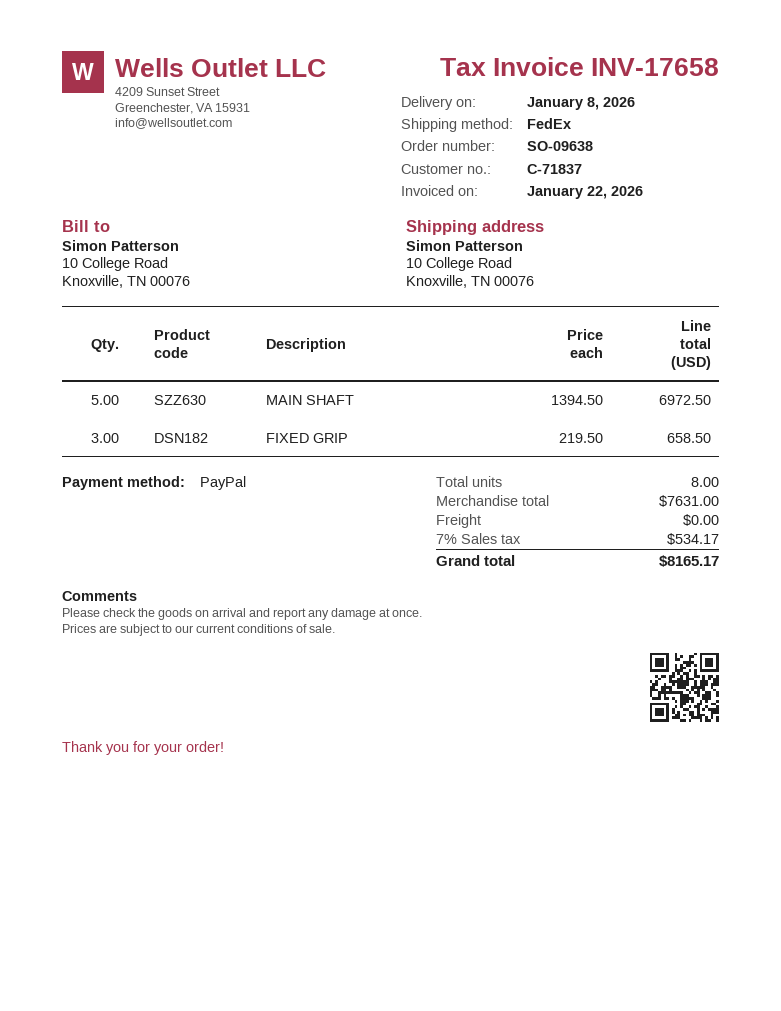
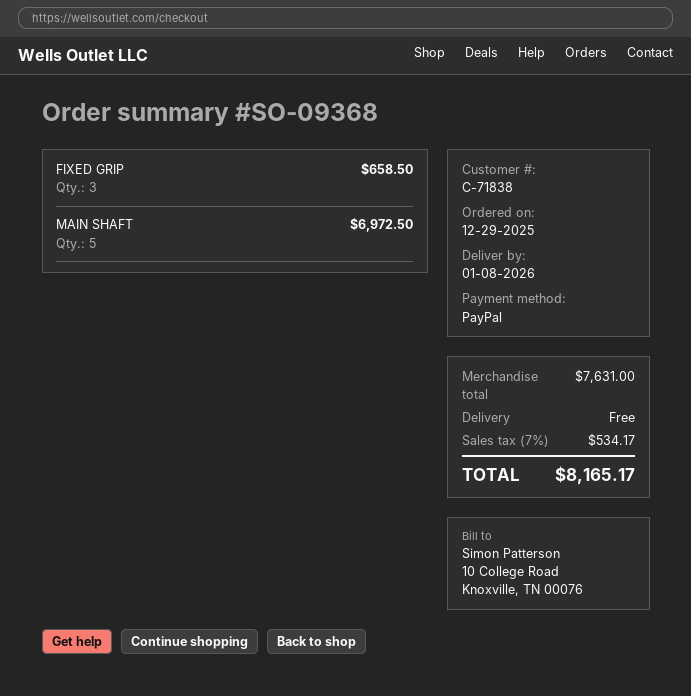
order number: SO-09638 -> SO-09368
customer number: C-71837 -> C-71838

